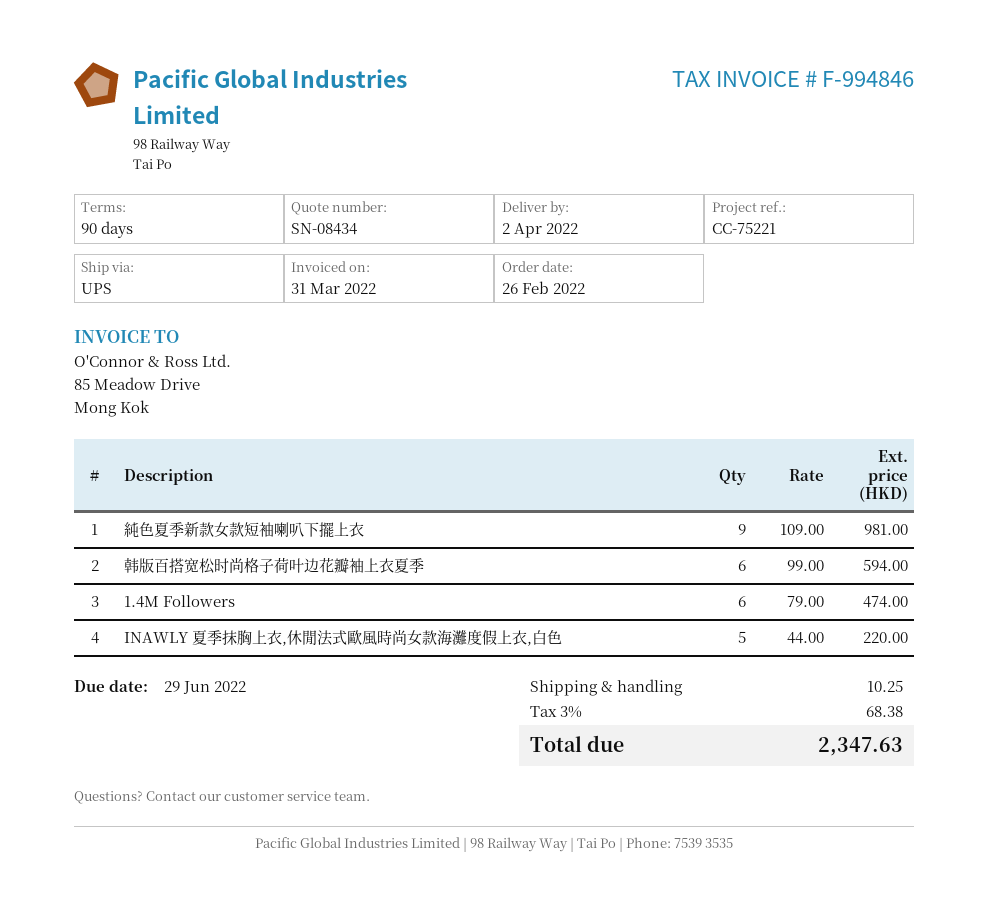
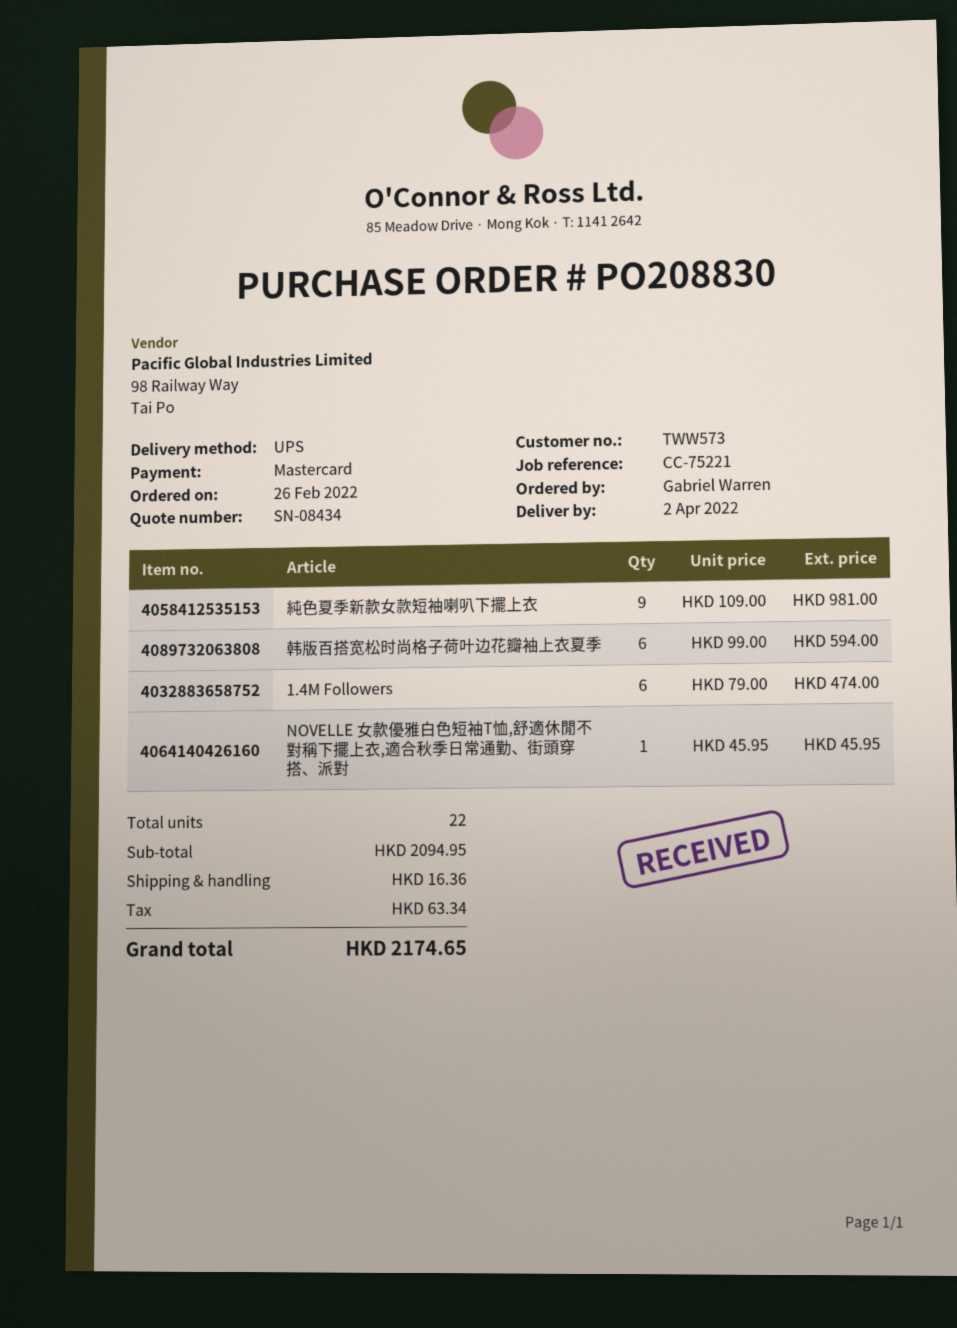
INAWLY 夏季抹胸上衣,休閒法式歐風時尚女款海灘度假上衣,白色: 5 x 44.00 = 220.00 -> none
NOVELLE 女款優雅白色短袖T恤,舒適休閒不對稱下擺上衣,適合秋季日常通勤、街頭穿搭、派對: none -> 1 x 45.95 = 45.95
shipping: 10.25 -> 16.36
tax: 68.38 -> 63.34
total: 2347.63 -> 2174.65

